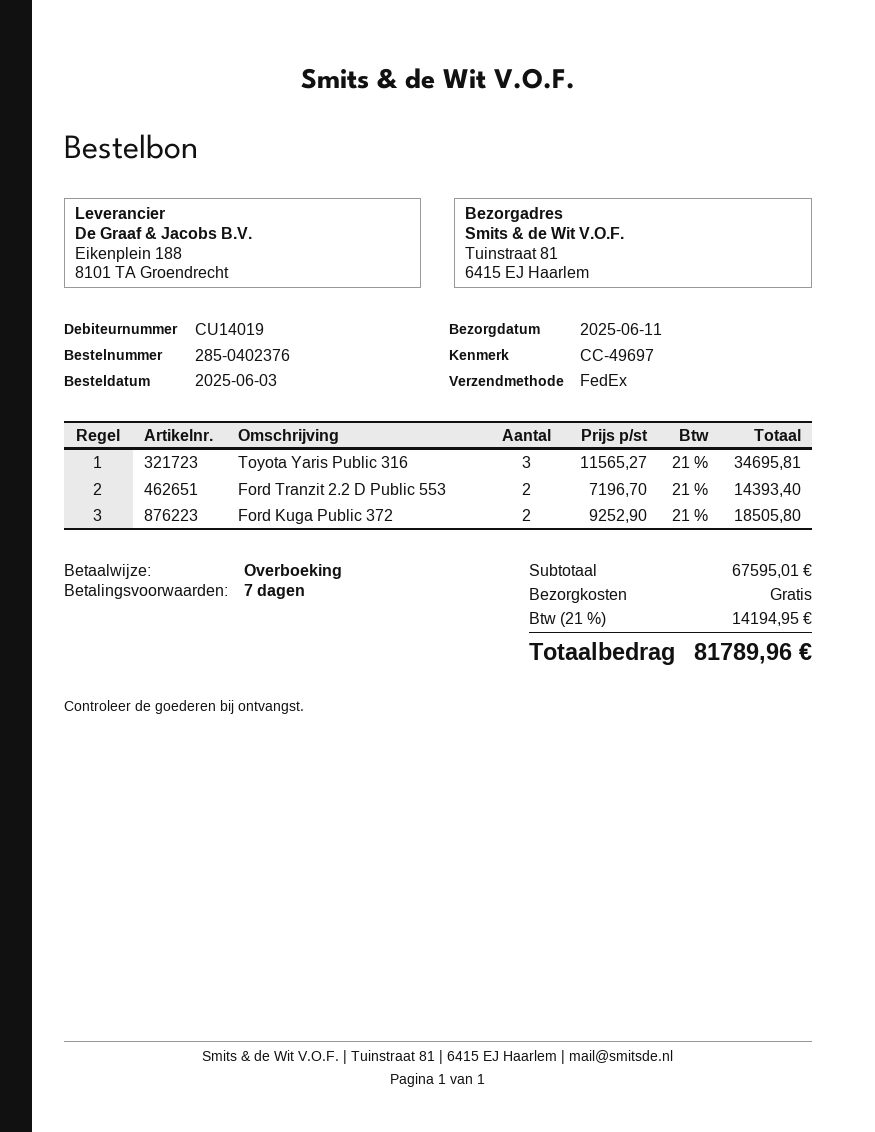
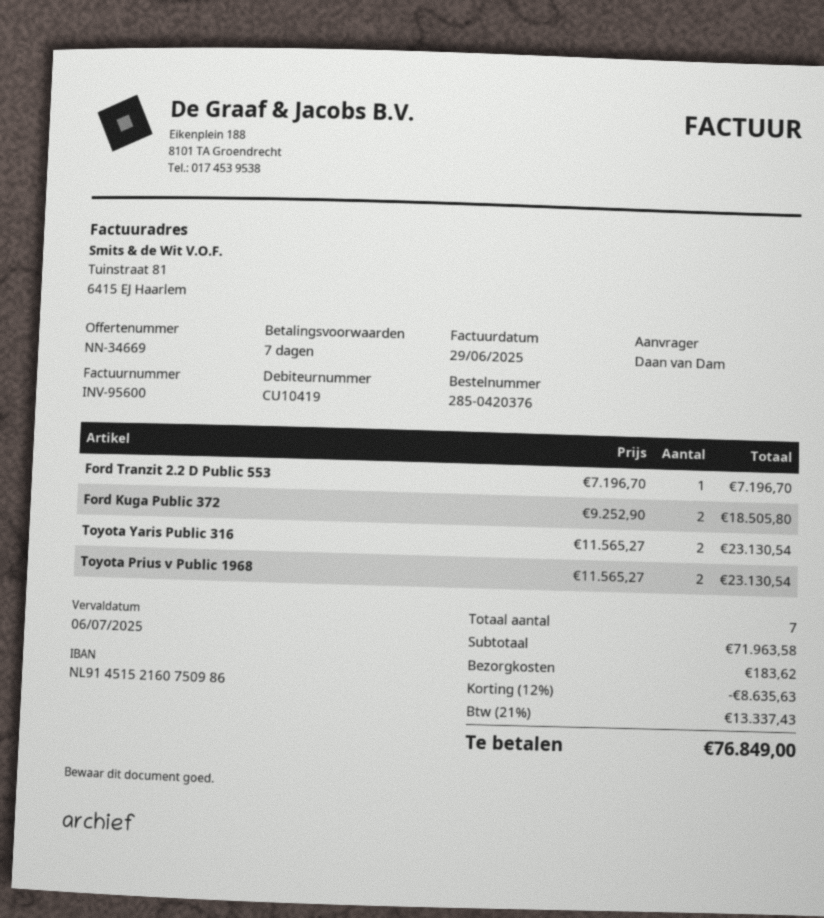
order number: 285-0402376 -> 285-0420376
customer number: CU14019 -> CU10419
Toyota Yaris Public 316: 3 x 11565.27 = 34695.81 -> 2 x 11565.27 = 23130.54
Ford Tranzit 2.2 D Public 553: 2 x 7196.70 = 14393.40 -> 1 x 7196.70 = 7196.70
Toyota Prius v Public 1968: none -> 2 x 11565.27 = 23130.54
subtotal: 67595.01 -> 71963.58
discount: none -> 12% = 8635.63
shipping: 0.00 -> 183.62
tax: 21% = 14194.95 -> 21% = 13337.43
total: 81789.96 -> 76849.00

